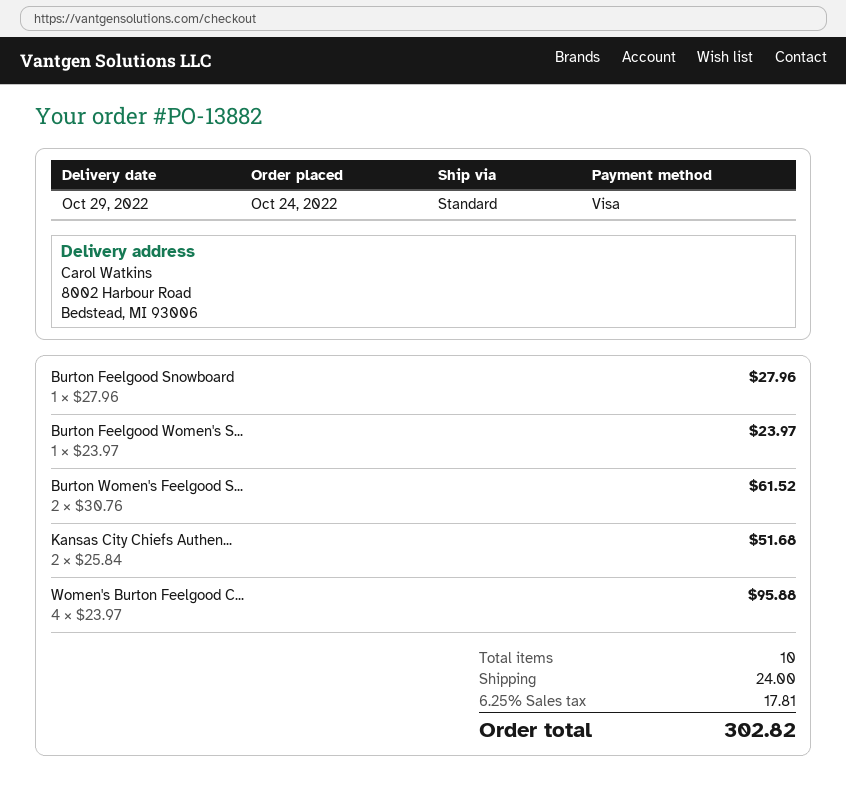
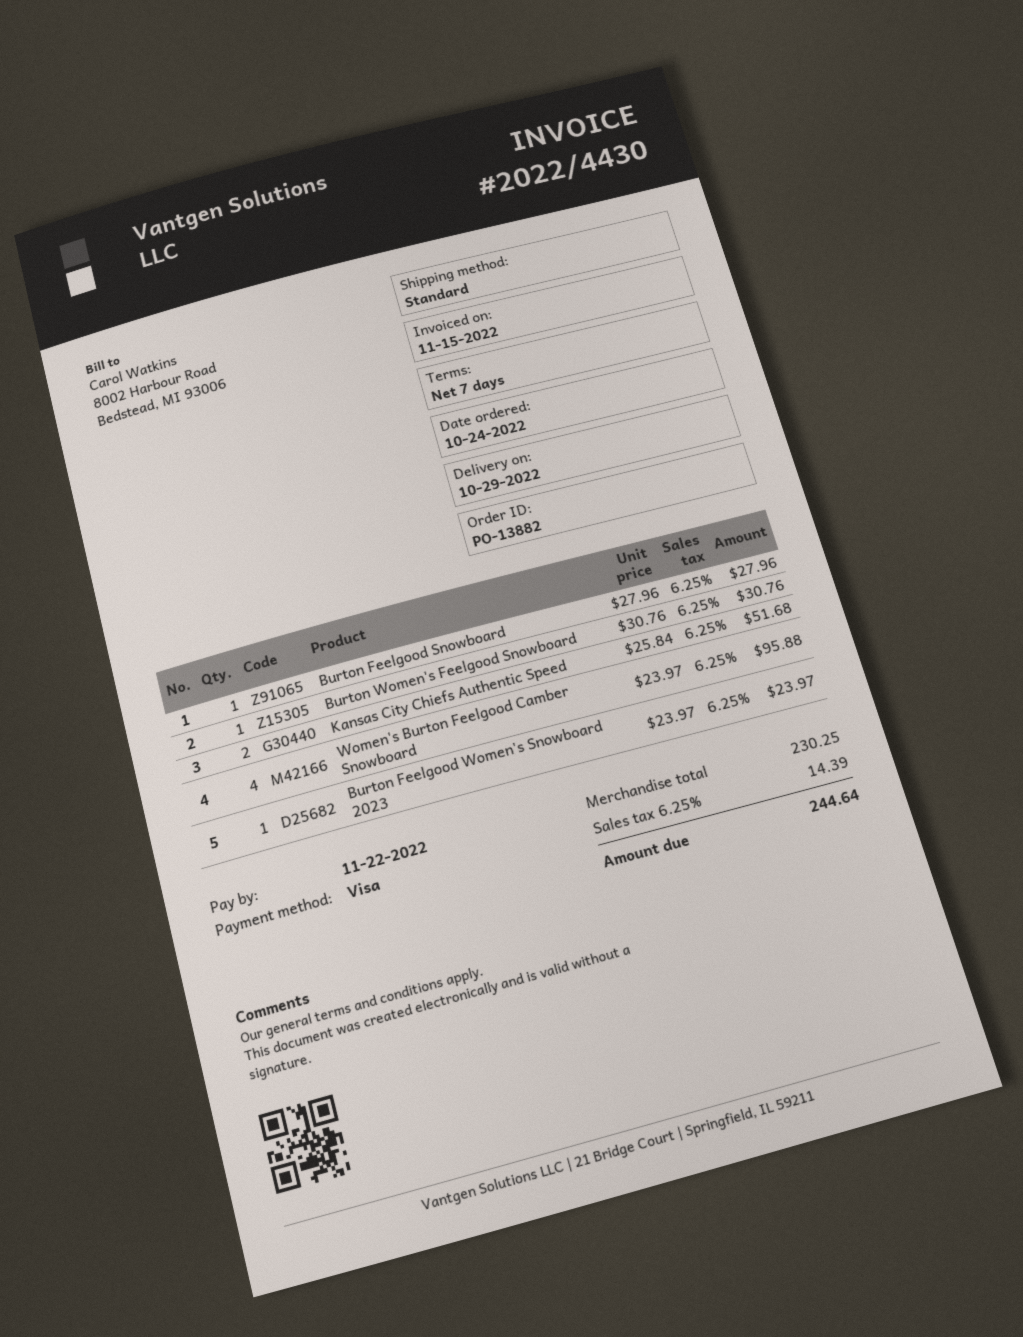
Burton Women's Feelgood S...: 2 x 30.76 = 61.52 -> 1 x 30.76 = 30.76
shipping: 24.00 -> none
tax: 6.25% = 17.81 -> 6.25% = 14.39
total: 302.82 -> 244.64

